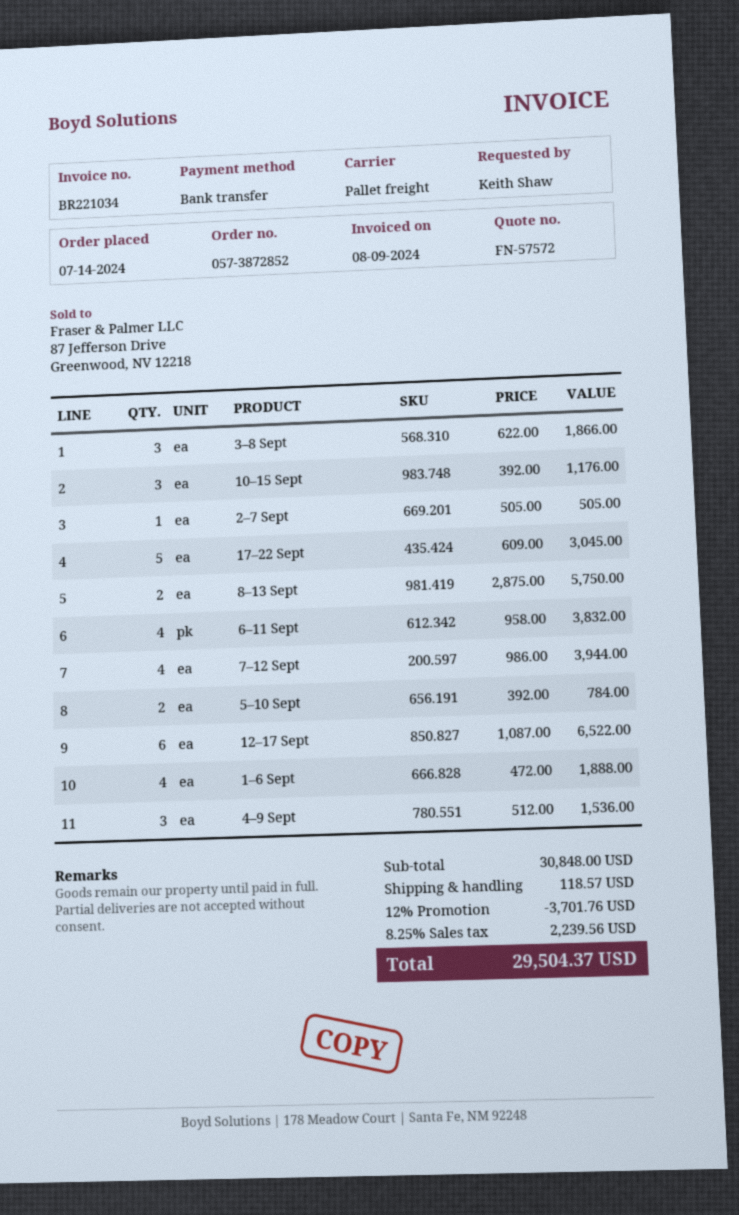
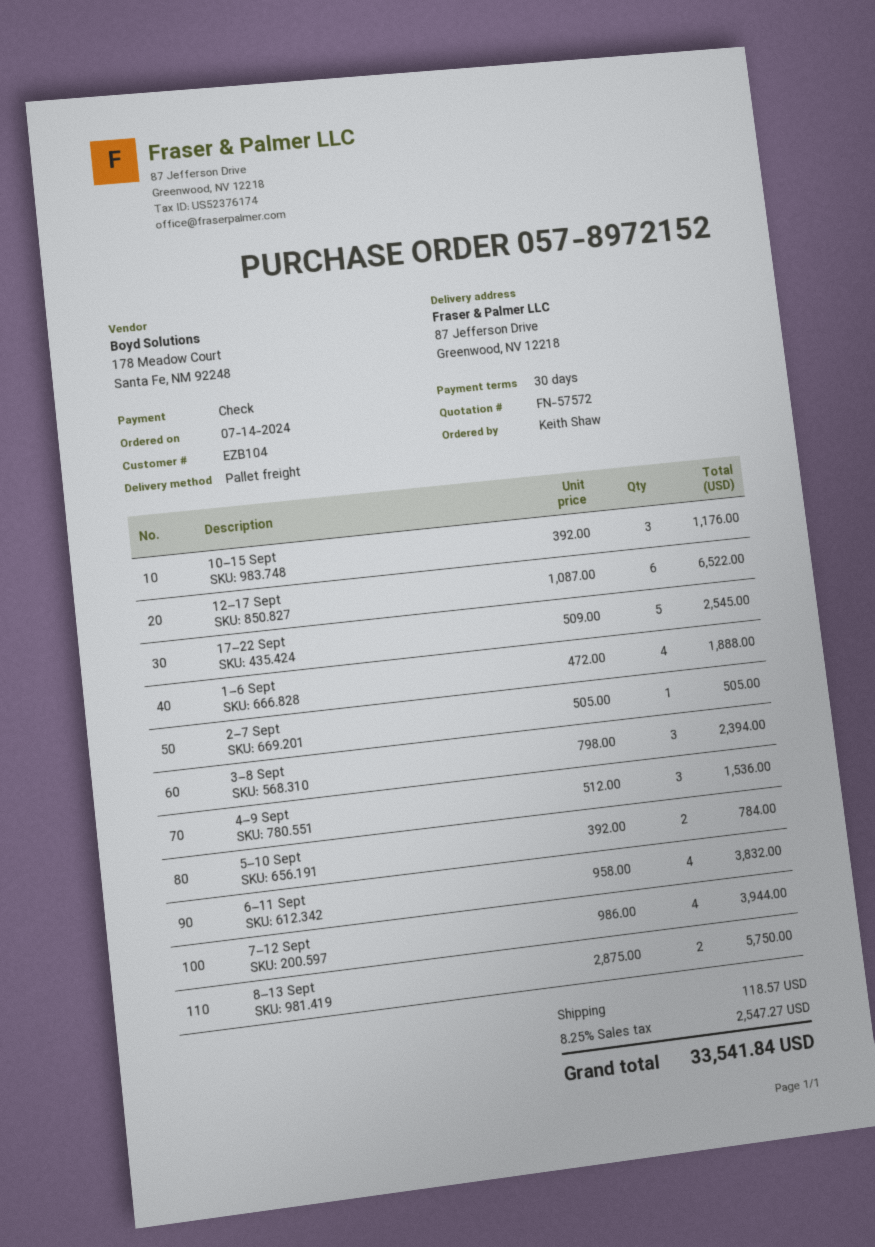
order number: 057-3872852 -> 057-8972152
payment method: bank transfer -> cheque
3–8 Sept: 3 x 622.00 = 1866.00 -> 3 x 798.00 = 2394.00
17–22 Sept: 5 x 609.00 = 3045.00 -> 5 x 509.00 = 2545.00
discount: 12% = 3701.76 -> none
tax: 8.25% = 2239.56 -> 8.25% = 2547.27
total: 29504.37 -> 33541.84

